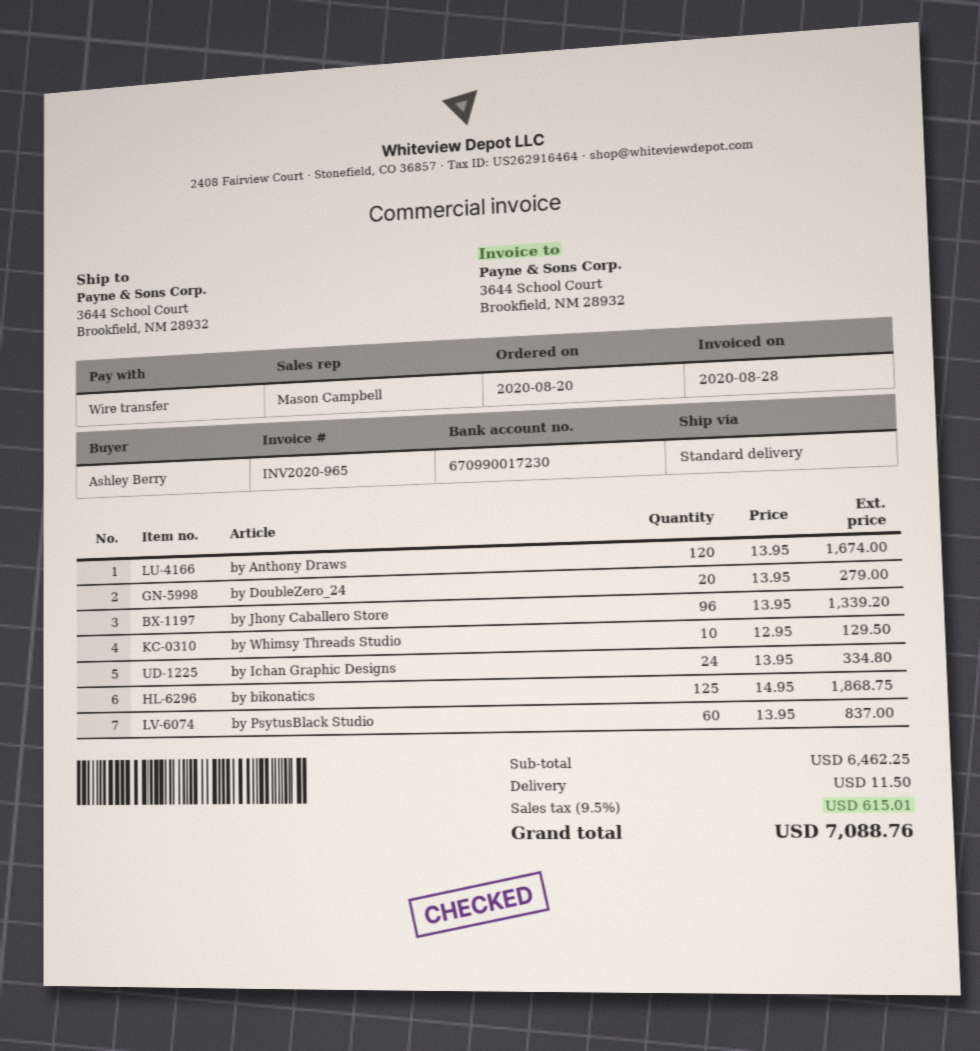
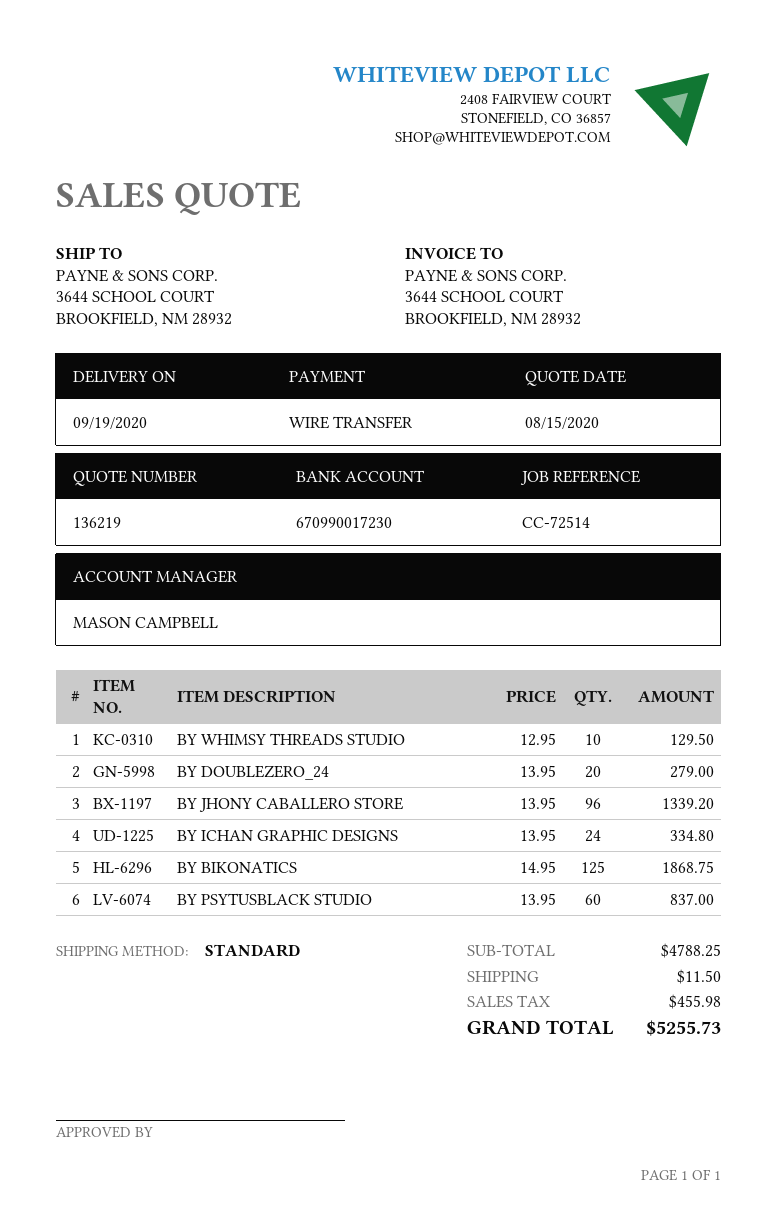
by Anthony Draws: 120 x 13.95 = 1674.00 -> none
subtotal: 6462.25 -> 4788.25
tax: 615.01 -> 455.98
total: 7088.76 -> 5255.73

